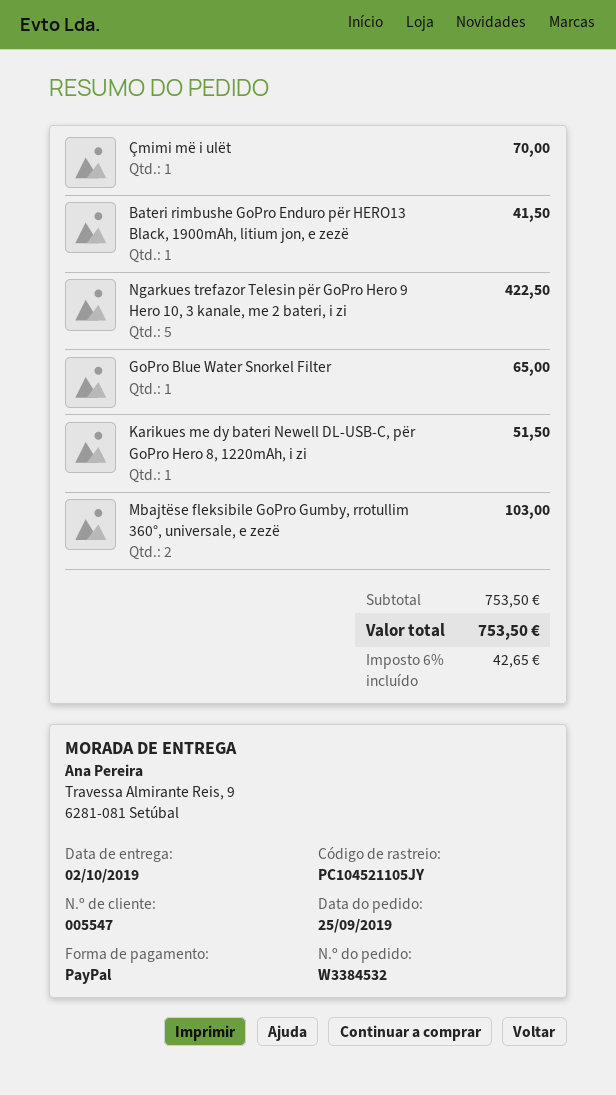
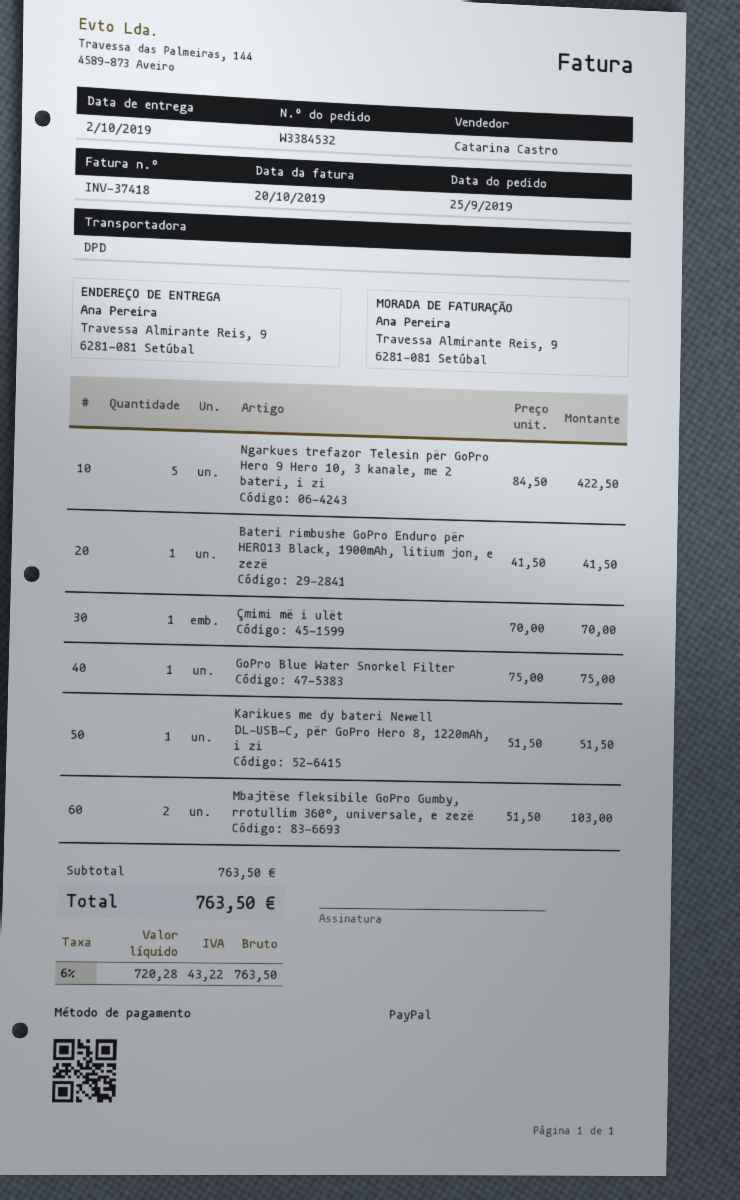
GoPro Blue Water Snorkel Filter: 1 for 65.00 -> 1 for 75.00
subtotal: 753.50 -> 763.50
tax: 6% = 42.65 -> 6% = 43.22
total: 753.50 -> 763.50

